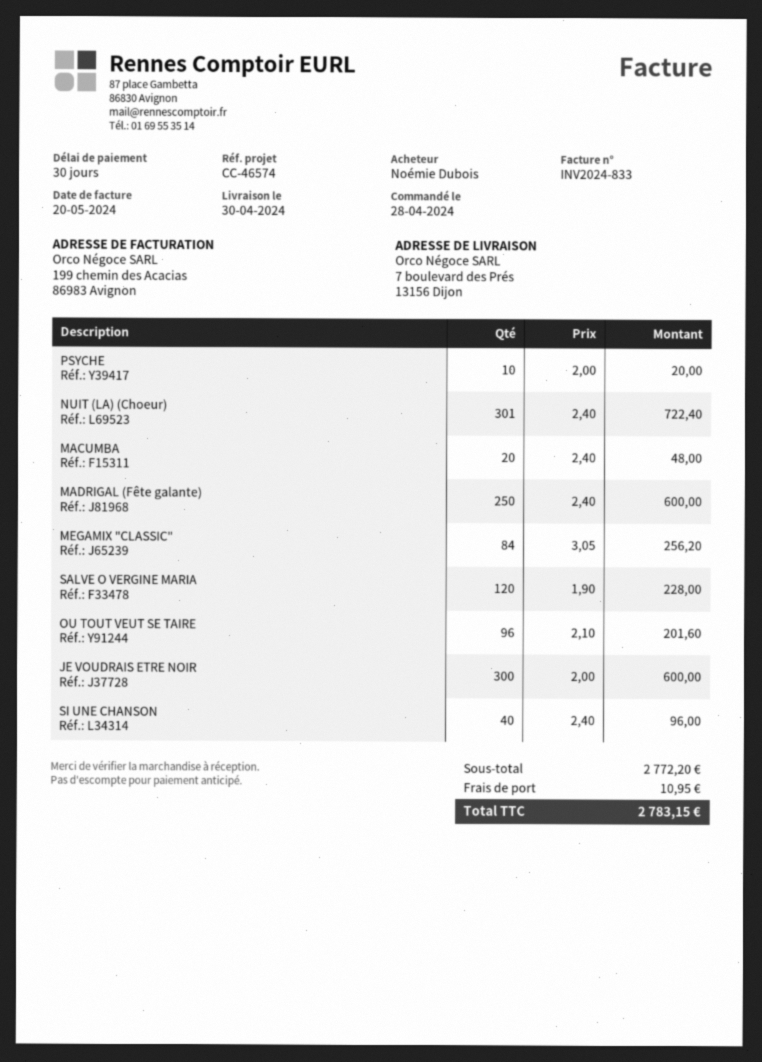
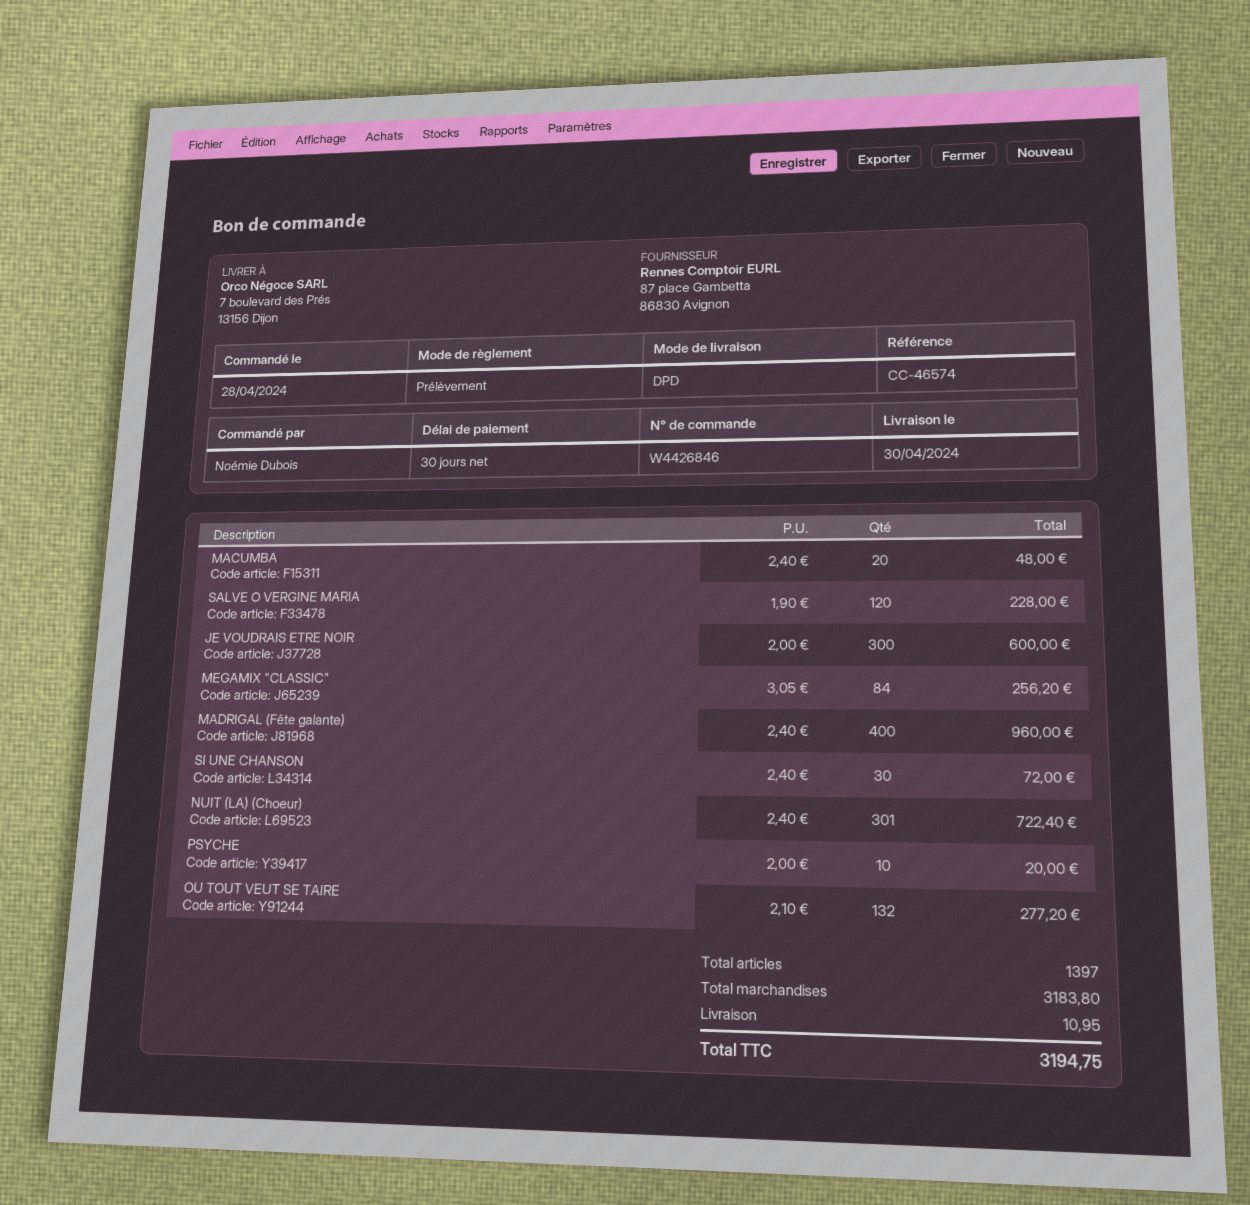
MADRIGAL (Fête galante): 250 x 2.40 = 600.00 -> 400 x 2.40 = 960.00
OU TOUT VEUT SE TAIRE: 96 x 2.10 = 201.60 -> 132 x 2.10 = 277.20
SI UNE CHANSON: 40 x 2.40 = 96.00 -> 30 x 2.40 = 72.00
subtotal: 2772.20 -> 3183.80
total: 2783.15 -> 3194.75

